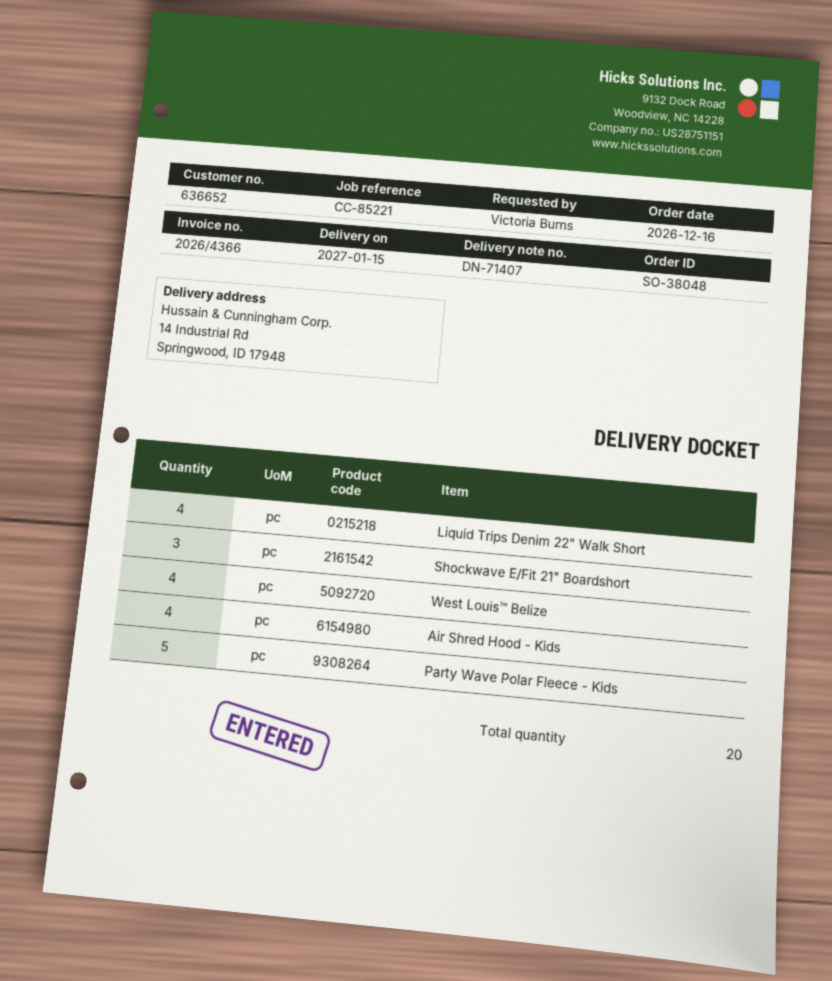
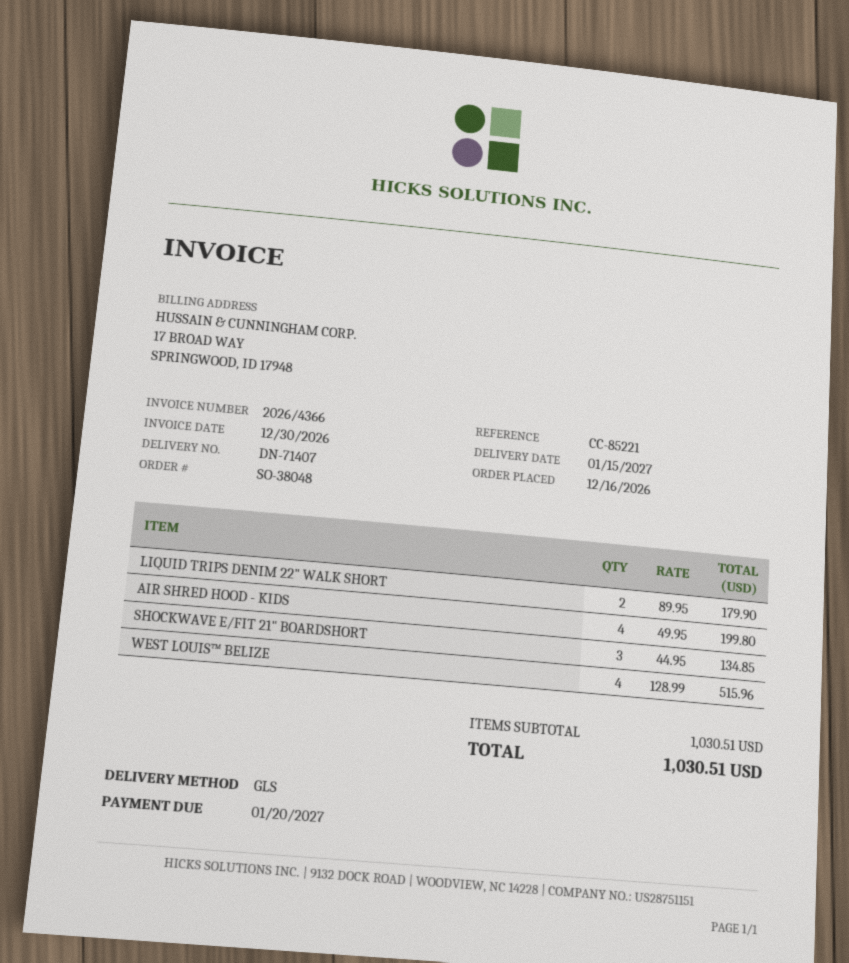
Liquid Trips Denim 22" Walk Short: 4 -> 2
Party Wave Polar Fleece - Kids: 5 -> none

